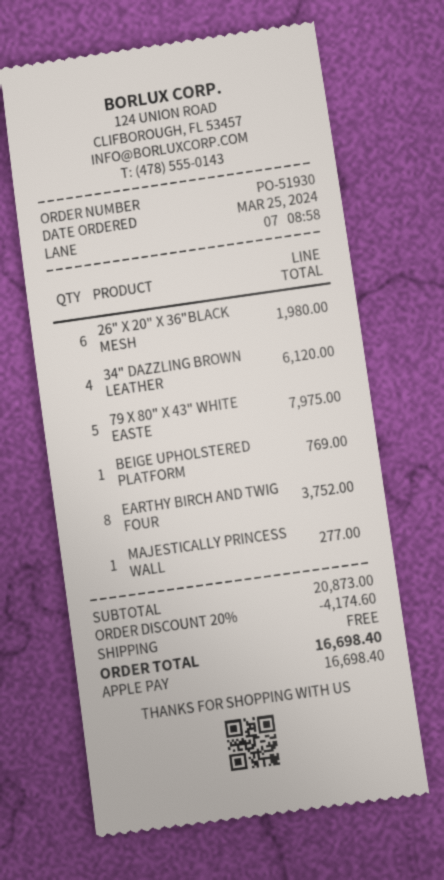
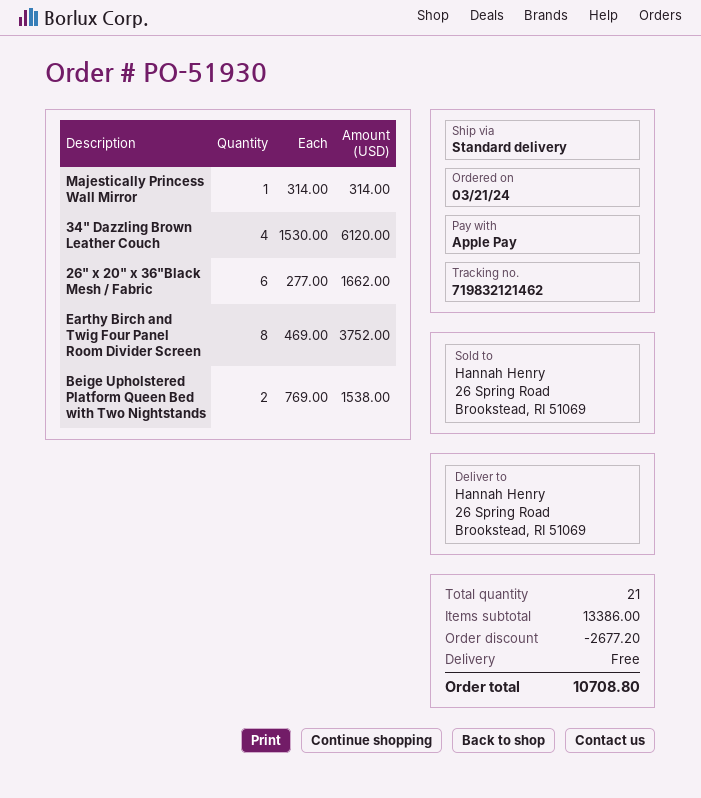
order date: 2024-03-25 -> 2024-03-21
26" X 20" X 36"BLACK MESH: 6 for 1980.00 -> 6 for 1662.00
79 X 80" X 43" WHITE EASTE: 5 for 7975.00 -> none
BEIGE UPHOLSTERED PLATFORM: 1 for 769.00 -> 2 for 1538.00
MAJESTICALLY PRINCESS WALL: 1 for 277.00 -> 1 for 314.00
subtotal: 20873.00 -> 13386.00
discount: 4174.60 -> 2677.20
total: 16698.40 -> 10708.80

